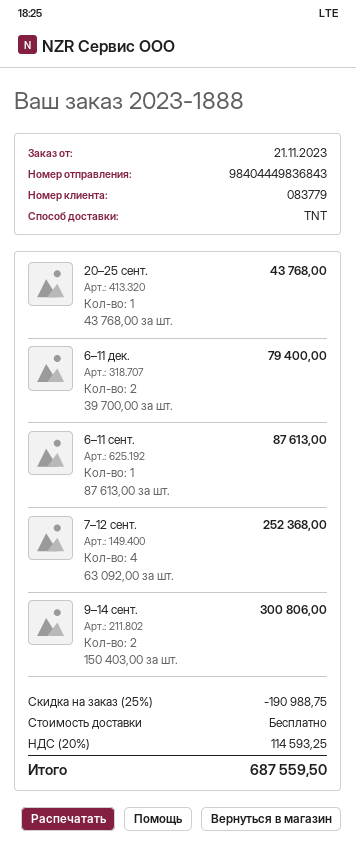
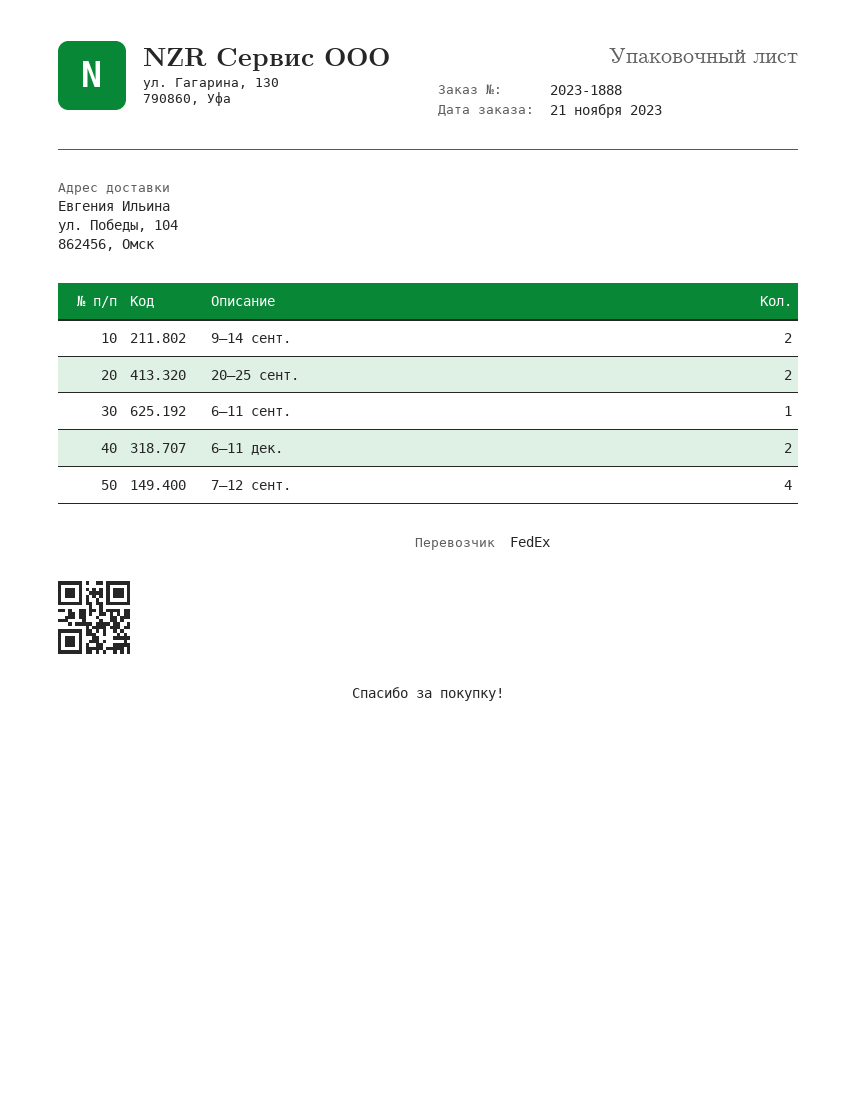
shipping method: TNT -> FedEx
20–25 сент.: 1 -> 2

